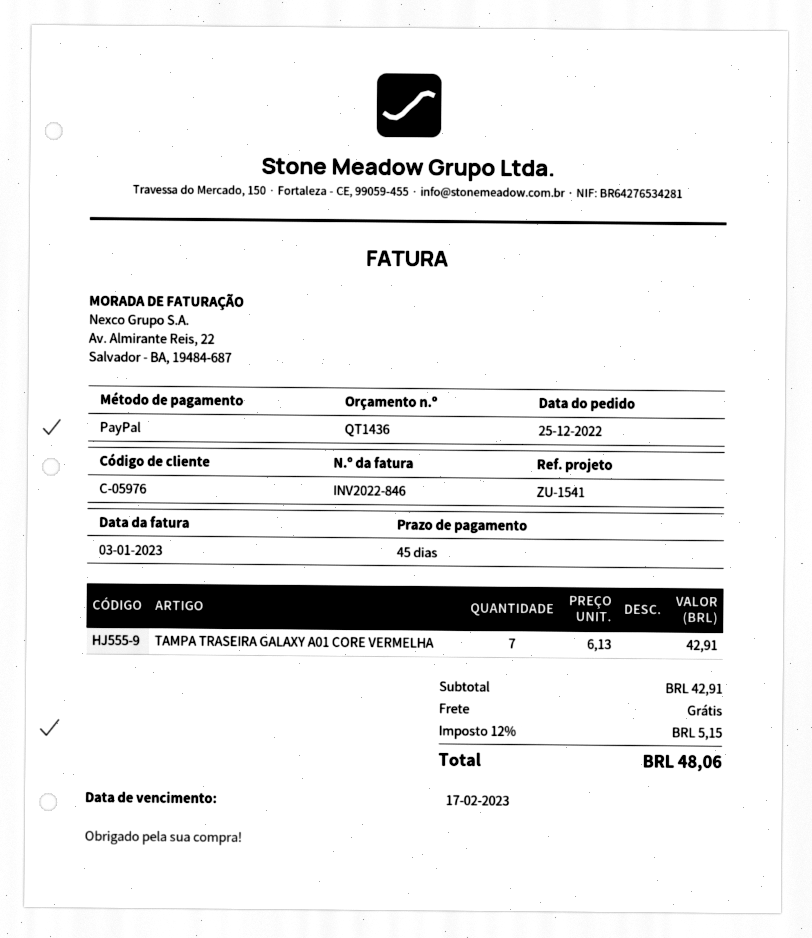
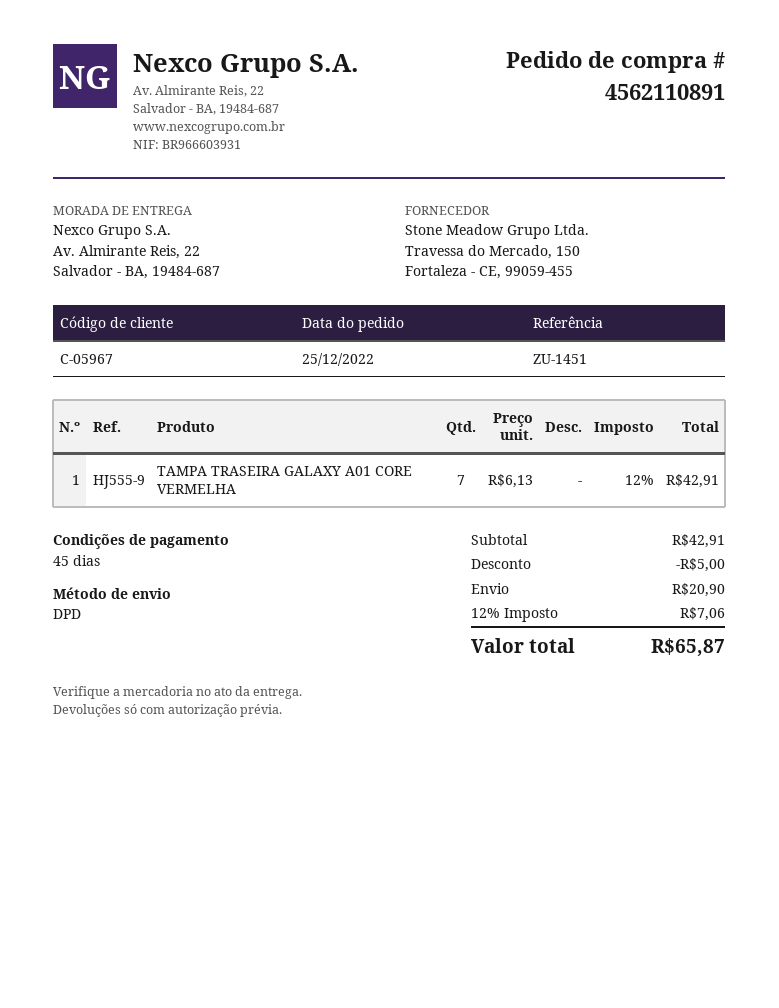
customer number: C-05976 -> C-05967
reference: ZU-1541 -> ZU-1451
discount: none -> 5.00
shipping: 0.00 -> 20.90
tax: 12% = 5.15 -> 12% = 7.06
total: 48.06 -> 65.87

